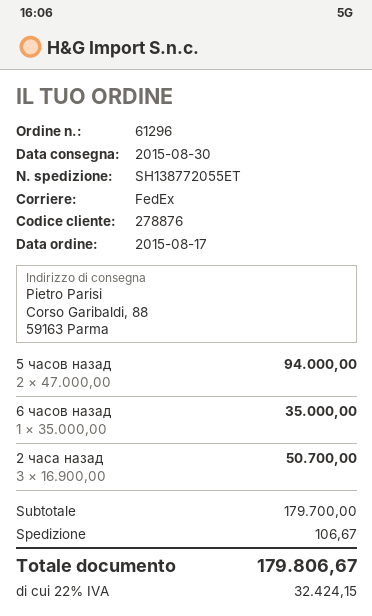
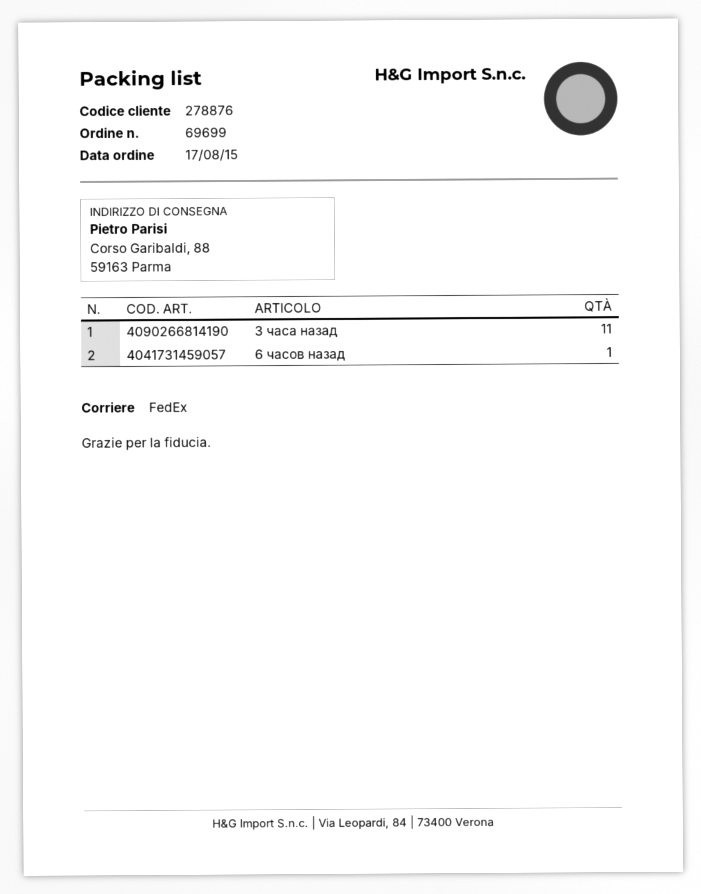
order number: 61296 -> 69699
5 часов назад: 2 -> none
2 часа назад: 3 -> none
3 часа назад: none -> 11

